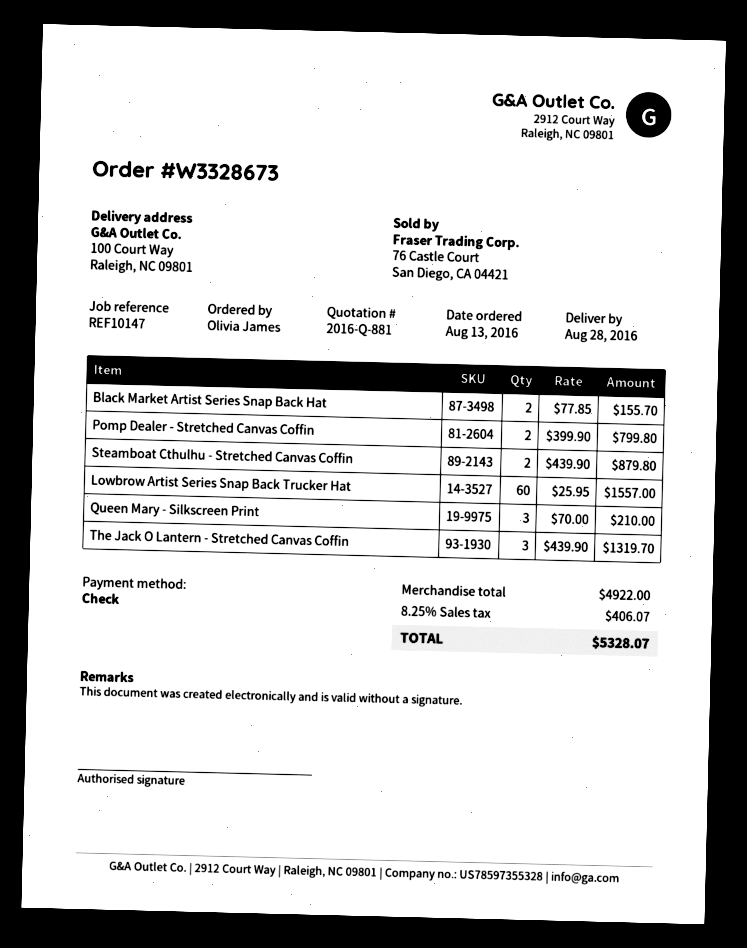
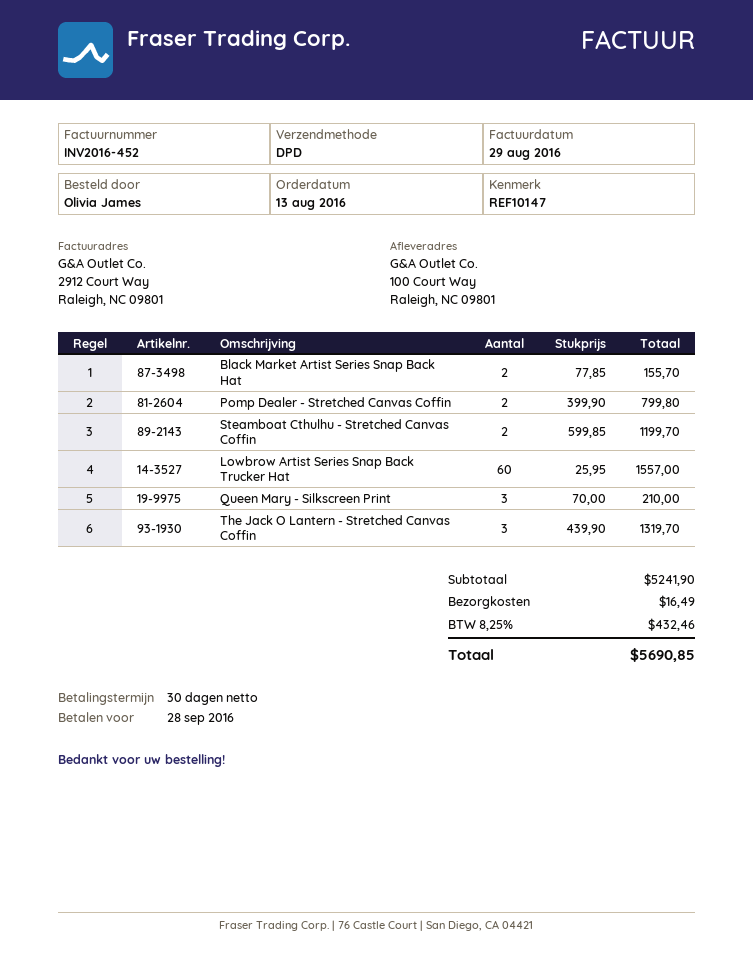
Steamboat Cthulhu - Stretched Canvas Coffin: 2 x 439.90 = 879.80 -> 2 x 599.85 = 1199.70
subtotal: 4922.00 -> 5241.90
shipping: none -> 16.49
tax: 8.25% = 406.07 -> 8.25% = 432.46
total: 5328.07 -> 5690.85

